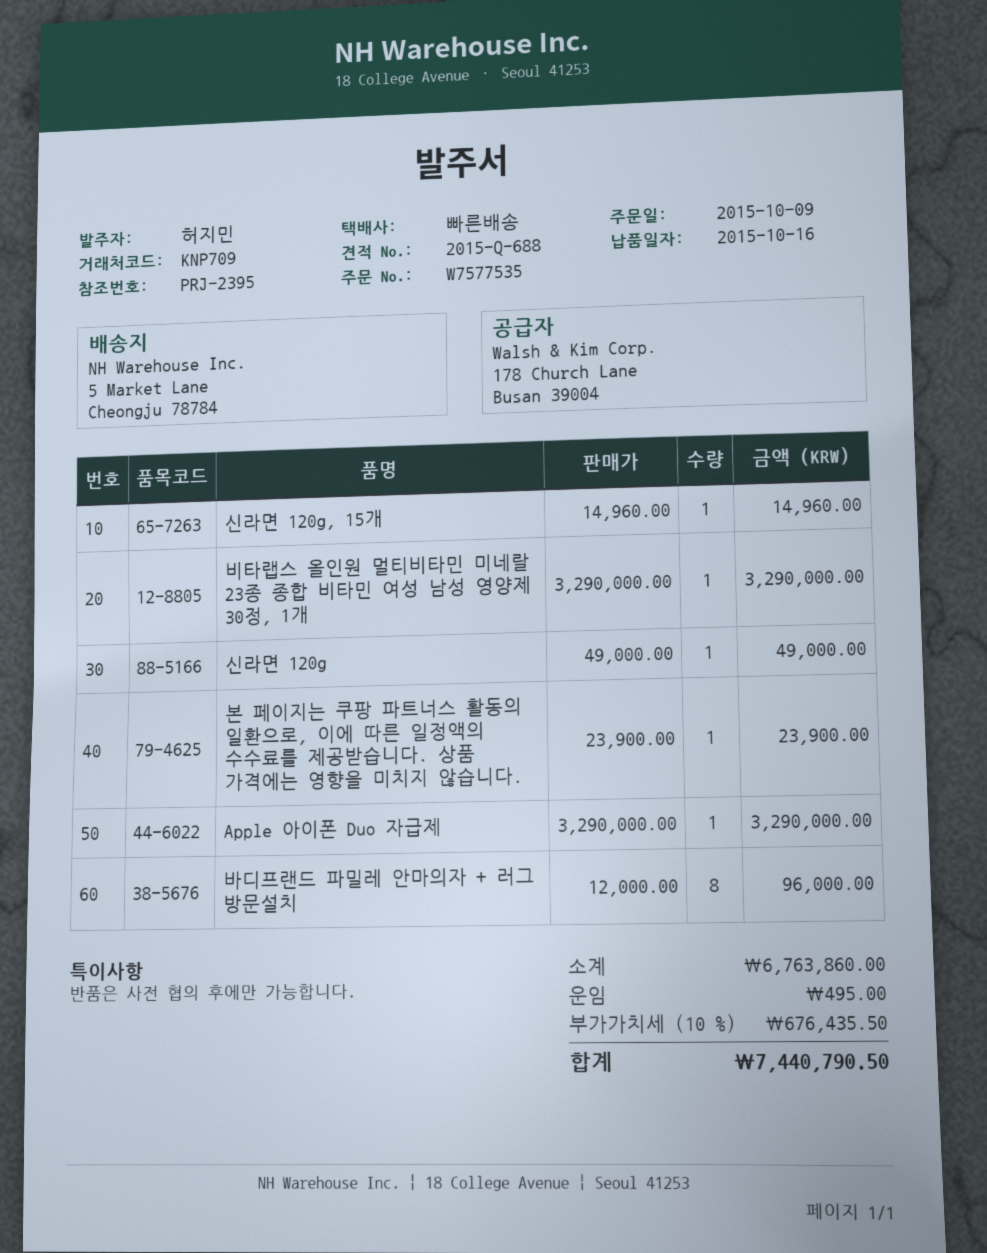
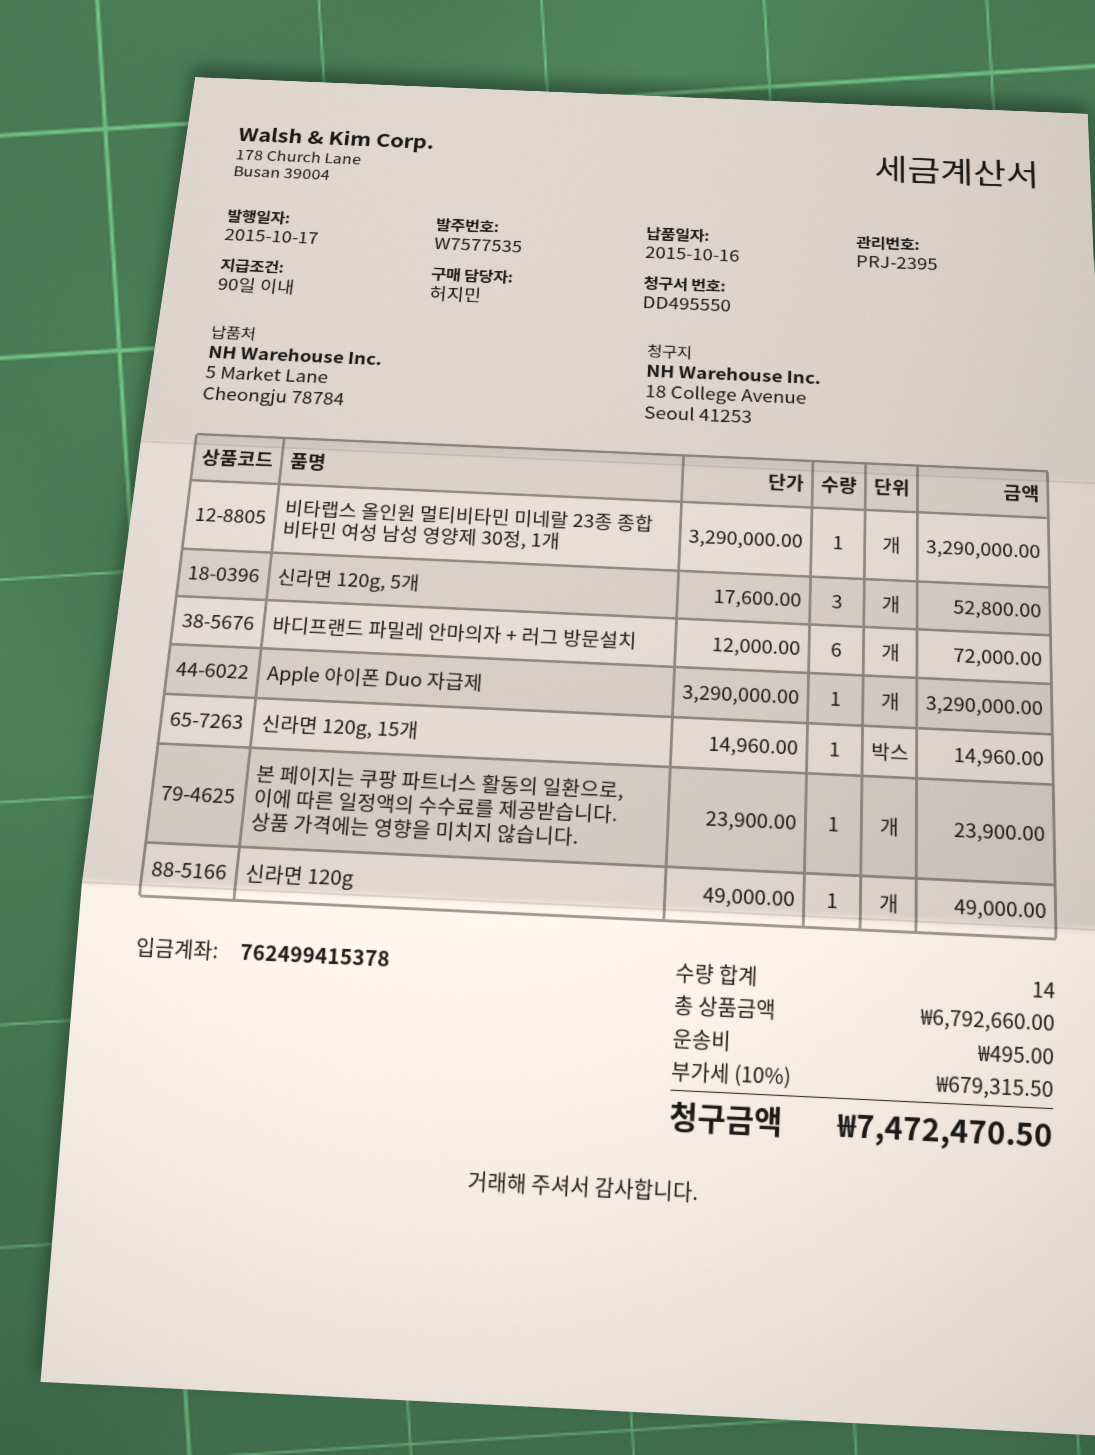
바디프랜드 파밀레 안마의자 + 러그 방문설치: 8 x 12000.00 = 96000.00 -> 6 x 12000.00 = 72000.00
신라면 120g, 5개: none -> 3 x 17600.00 = 52800.00
subtotal: 6763860.00 -> 6792660.00
tax: 10% = 676435.50 -> 10% = 679315.50
total: 7440790.50 -> 7472470.50

